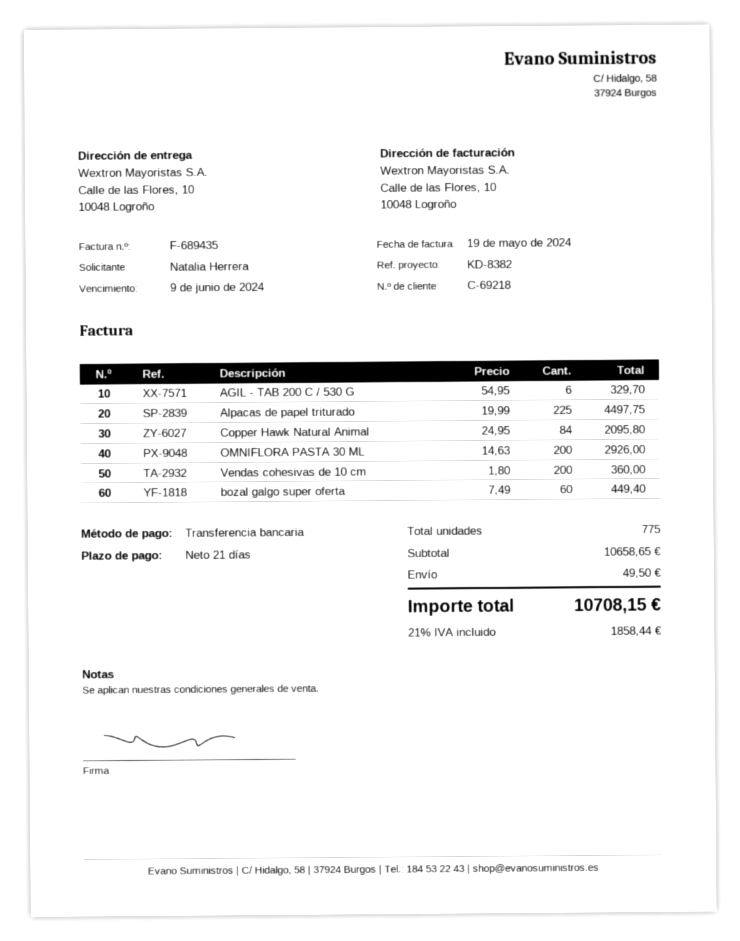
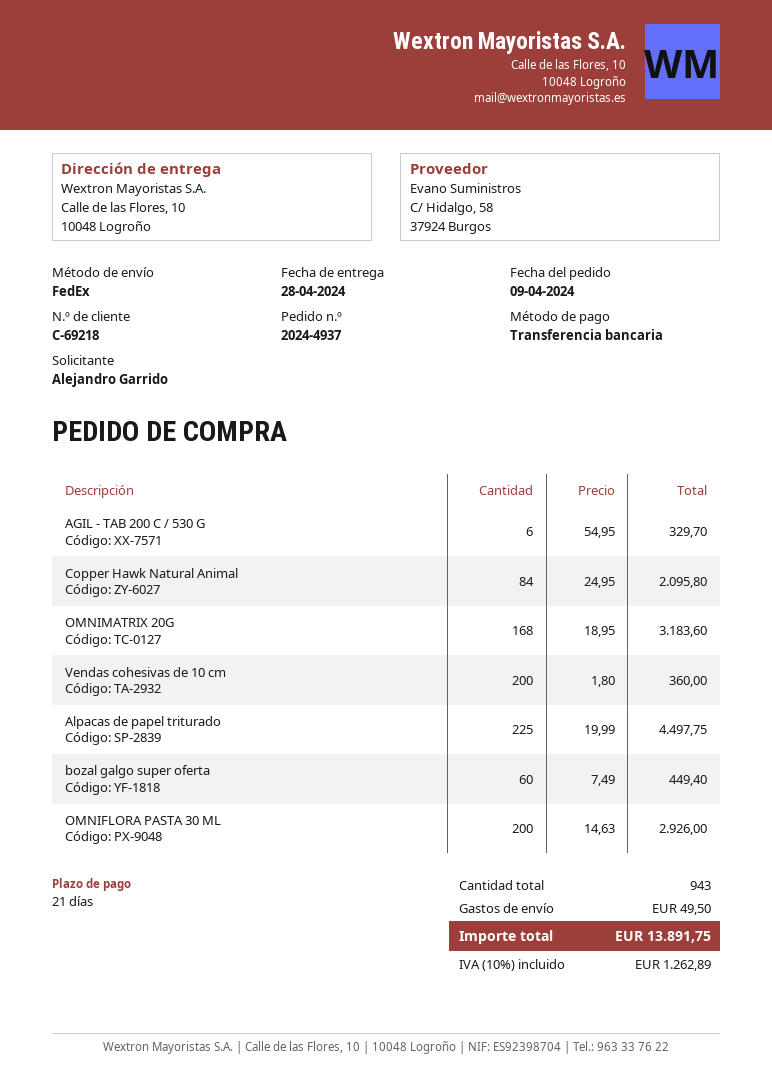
ordered by: Natalia Herrera -> Alejandro Garrido
OMNIMATRIX 20G: none -> 168 x 18.95 = 3183.60
total quantity: 775 -> 943
tax: 21% = 1858.44 -> 10% = 1262.89
total: 10708.15 -> 13891.75

